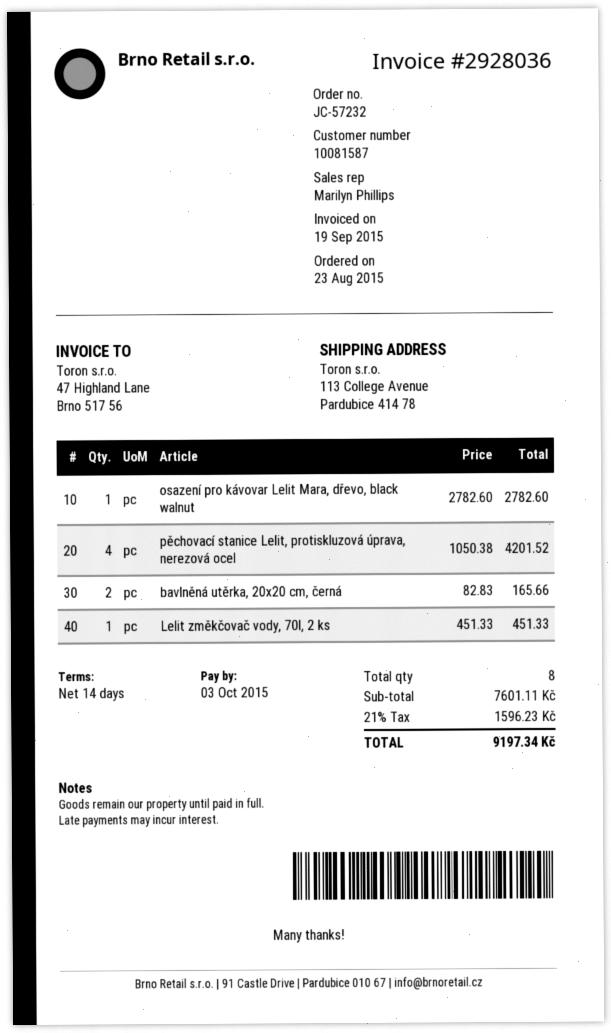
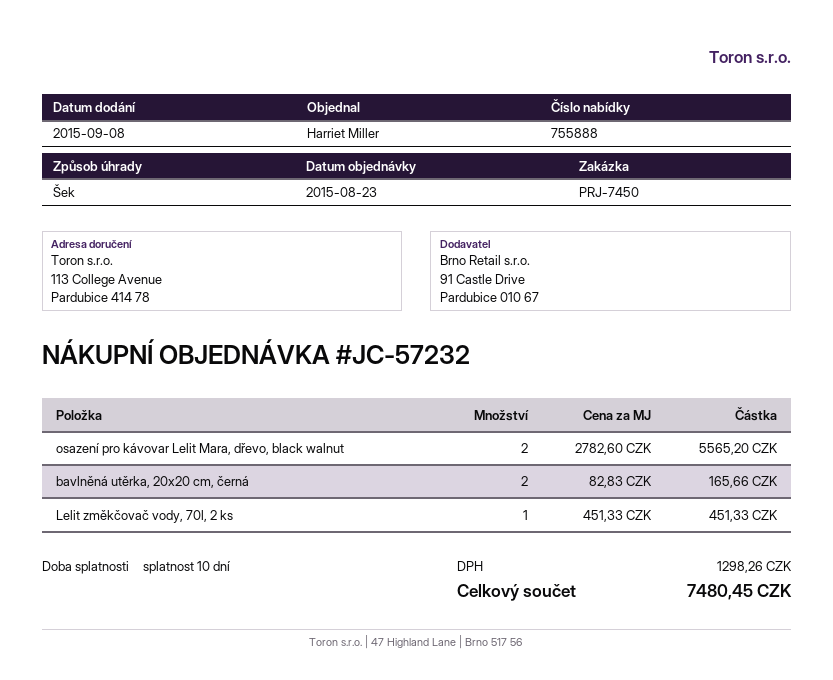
payment terms: 14 days -> 10 days
osazení pro kávovar Lelit Mara, dřevo, black walnut: 1 x 2782.60 = 2782.60 -> 2 x 2782.60 = 5565.20
pěchovací stanice Lelit, protiskluzová úprava, nerezová ocel: 4 x 1050.38 = 4201.52 -> none
tax: 1596.23 -> 1298.26
total: 9197.34 -> 7480.45

